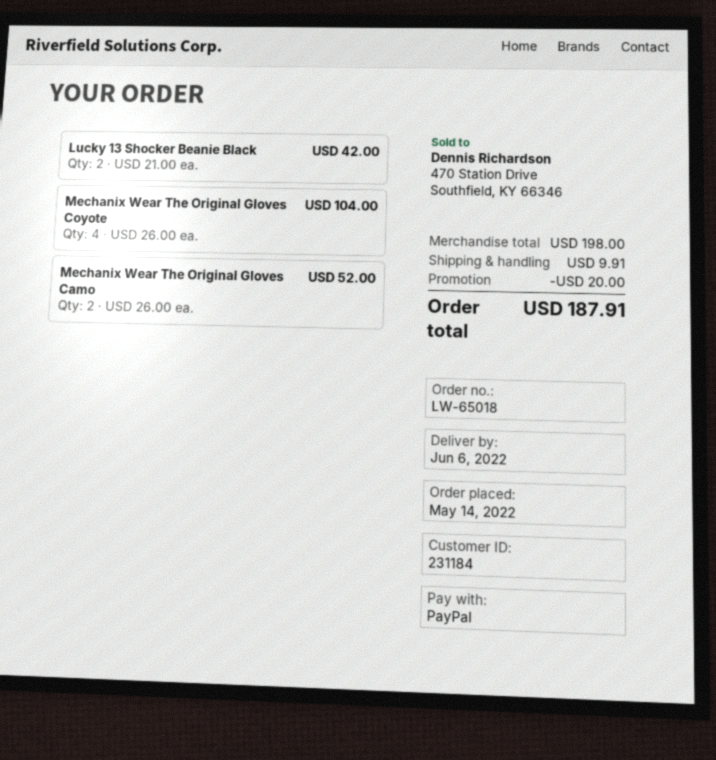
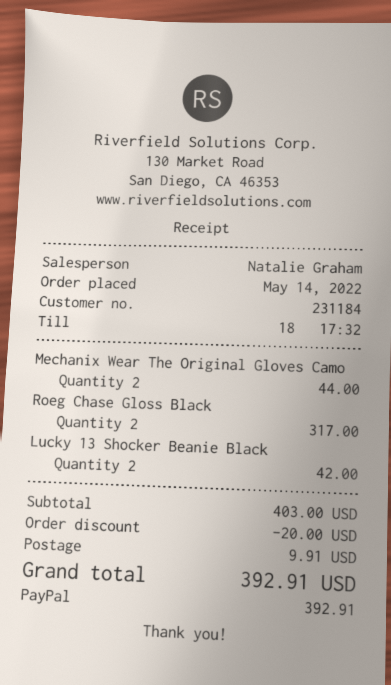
Mechanix Wear The Original Gloves Coyote: 4 for 104.00 -> none
Mechanix Wear The Original Gloves Camo: 2 for 52.00 -> 2 for 44.00
Roeg Chase Gloss Black: none -> 2 for 317.00
subtotal: 198.00 -> 403.00
total: 187.91 -> 392.91

